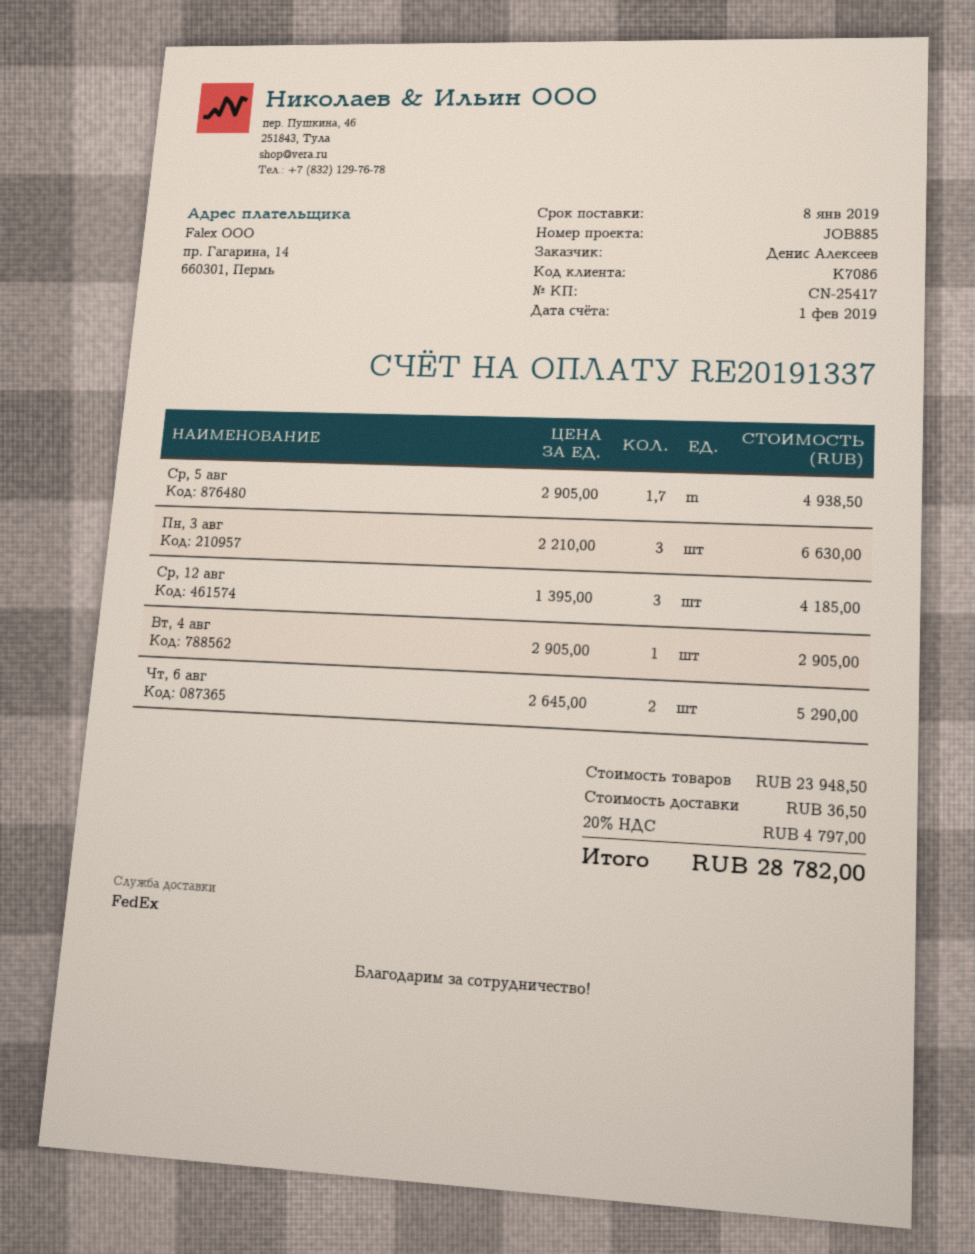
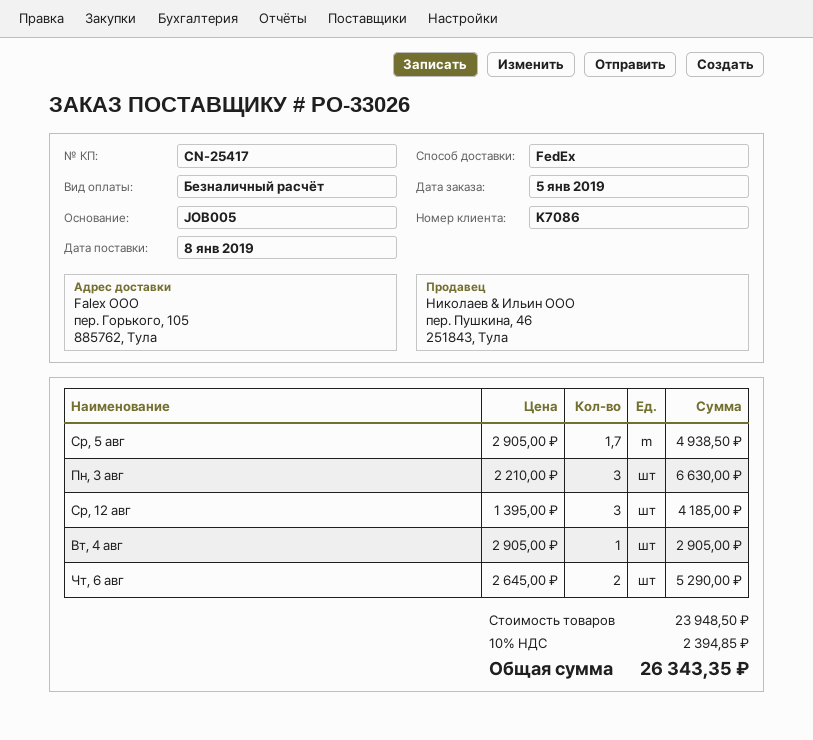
reference: JOB885 -> JOB005
shipping: 36.50 -> none
tax: 20% = 4797.00 -> 10% = 2394.85
total: 28782.00 -> 26343.35

